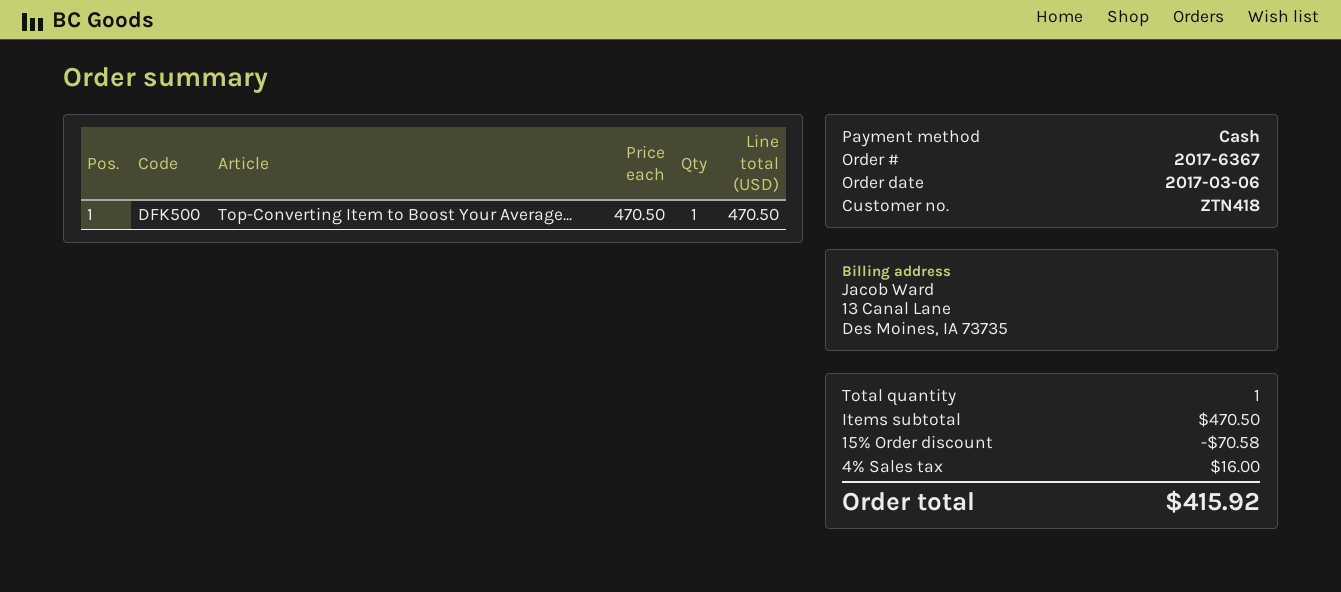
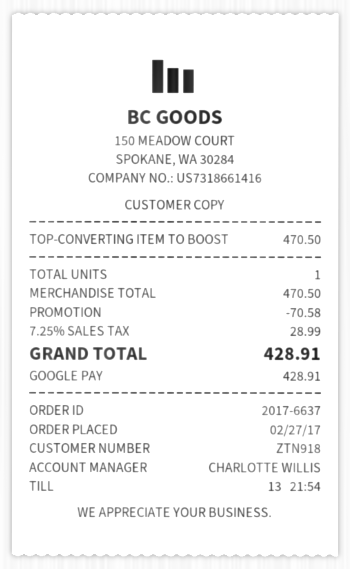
order number: 2017-6367 -> 2017-6637
order date: 2017-03-06 -> 2017-02-27
customer number: ZTN418 -> ZTN918
payment method: cash -> Google Pay
tax: 4% = 16.00 -> 7.25% = 28.99
total: 415.92 -> 428.91

